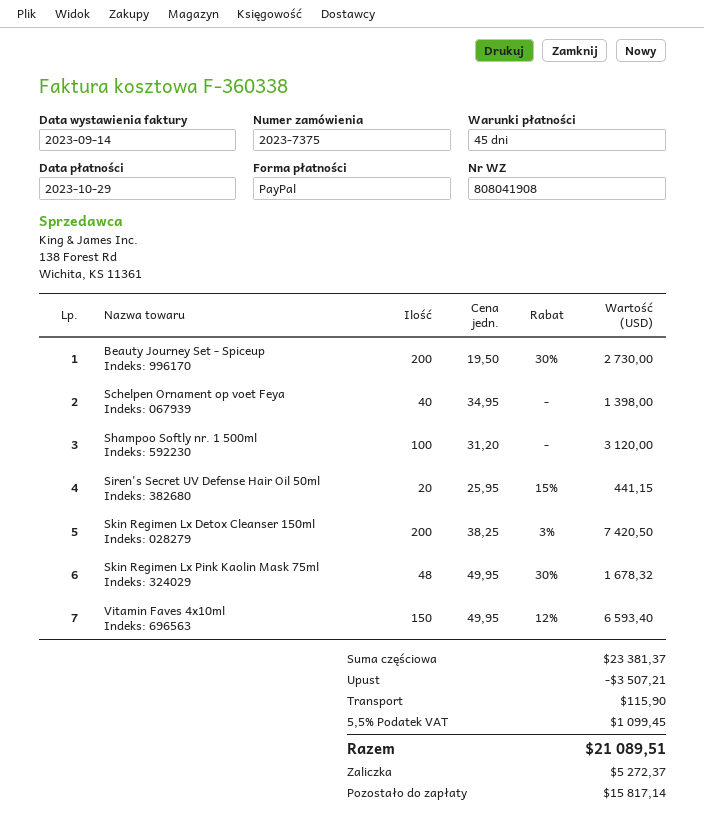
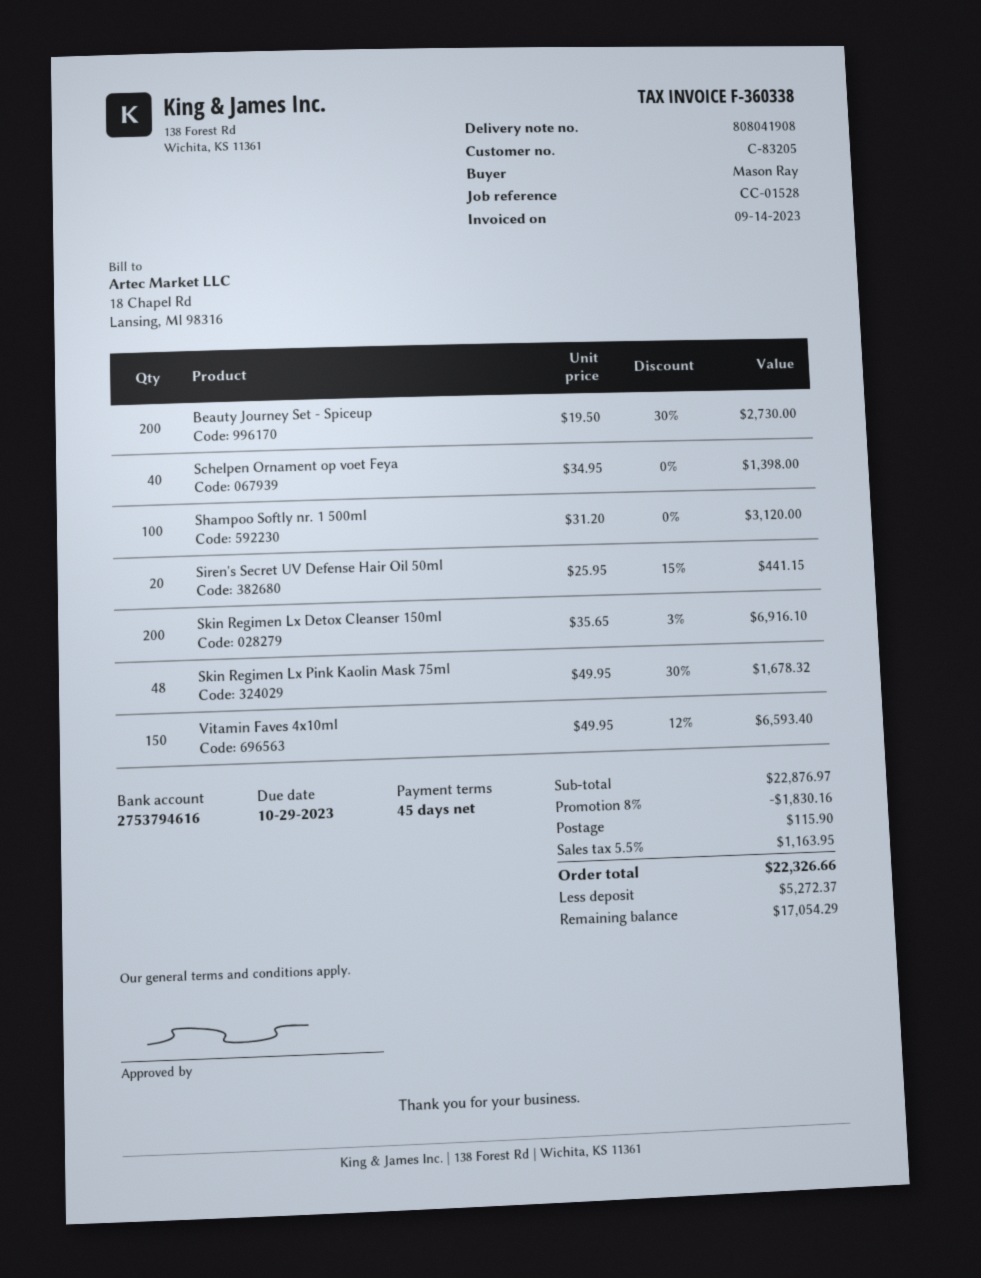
Skin Regimen Lx Detox Cleanser 150ml: 200 x 38.25 - 3% = 7420.50 -> 200 x 35.65 - 3% = 6916.10
subtotal: 23381.37 -> 22876.97
discount: 3507.21 -> 1830.16
tax: 5.5% = 1099.45 -> 5.5% = 1163.95
total: 21089.51 -> 22326.66
balance: 15817.14 -> 17054.29

